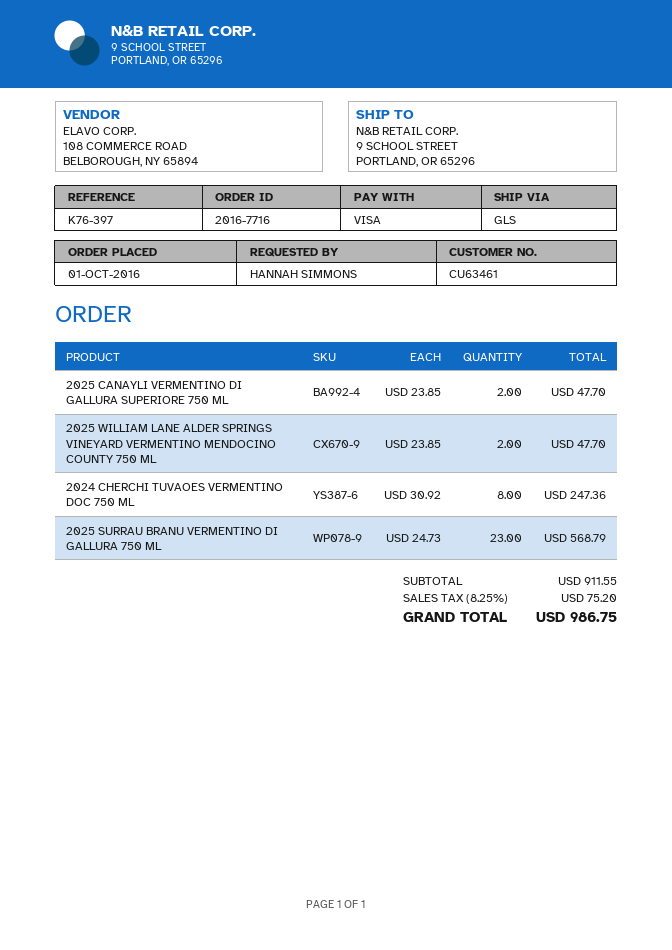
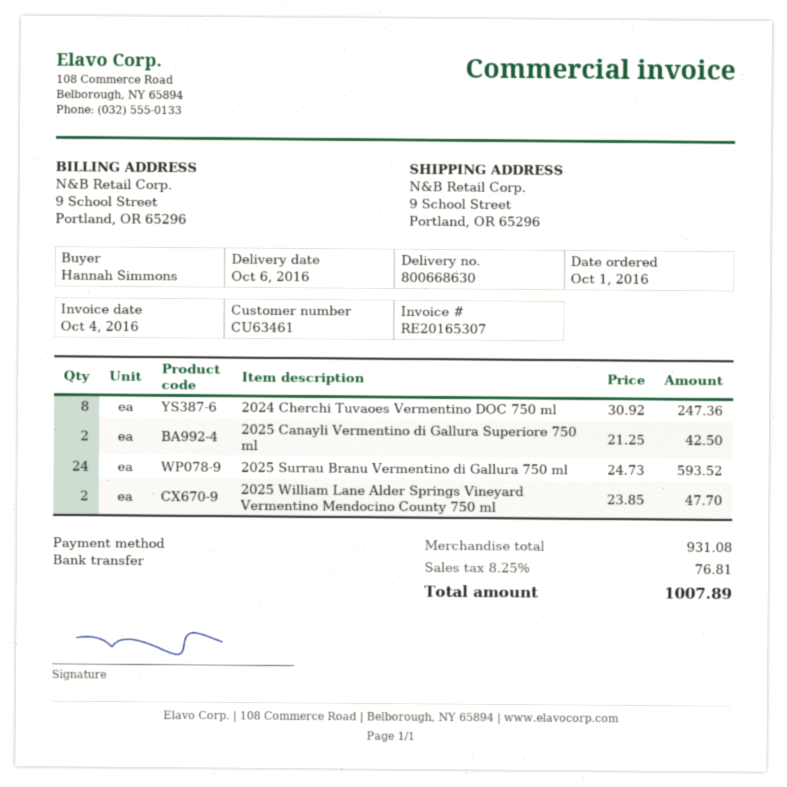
payment method: Visa -> bank transfer
2025 CANAYLI VERMENTINO DI GALLURA SUPERIORE 750 ML: 2 x 23.85 = 47.70 -> 2 x 21.25 = 42.50
2025 SURRAU BRANU VERMENTINO DI GALLURA 750 ML: 23 x 24.73 = 568.79 -> 24 x 24.73 = 593.52
subtotal: 911.55 -> 931.08
tax: 8.25% = 75.20 -> 8.25% = 76.81
total: 986.75 -> 1007.89

